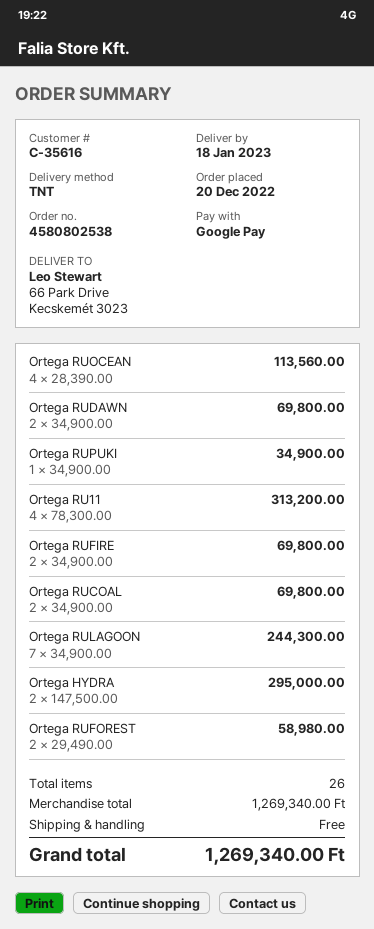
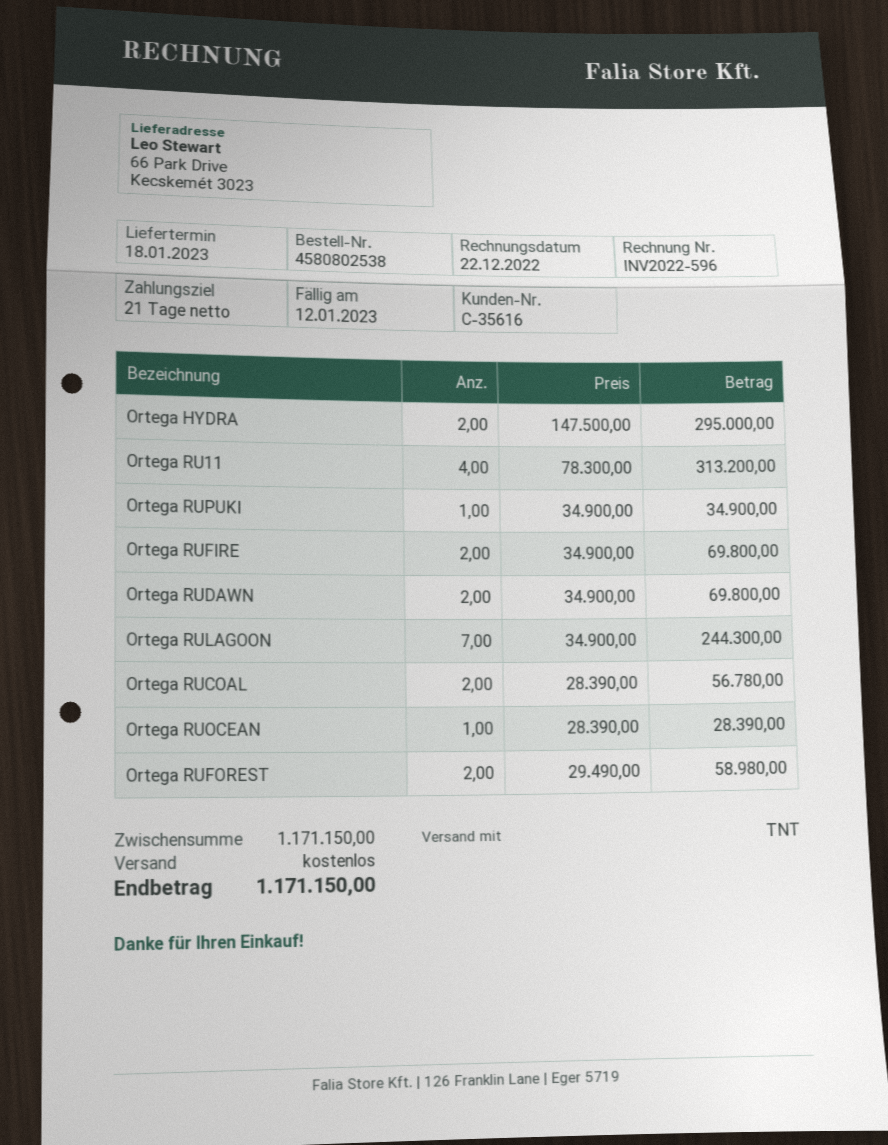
Ortega RUOCEAN: 4 x 28390.00 = 113560.00 -> 1 x 28390.00 = 28390.00
Ortega RUCOAL: 2 x 34900.00 = 69800.00 -> 2 x 28390.00 = 56780.00
subtotal: 1269340.00 -> 1171150.00
total: 1269340.00 -> 1171150.00

